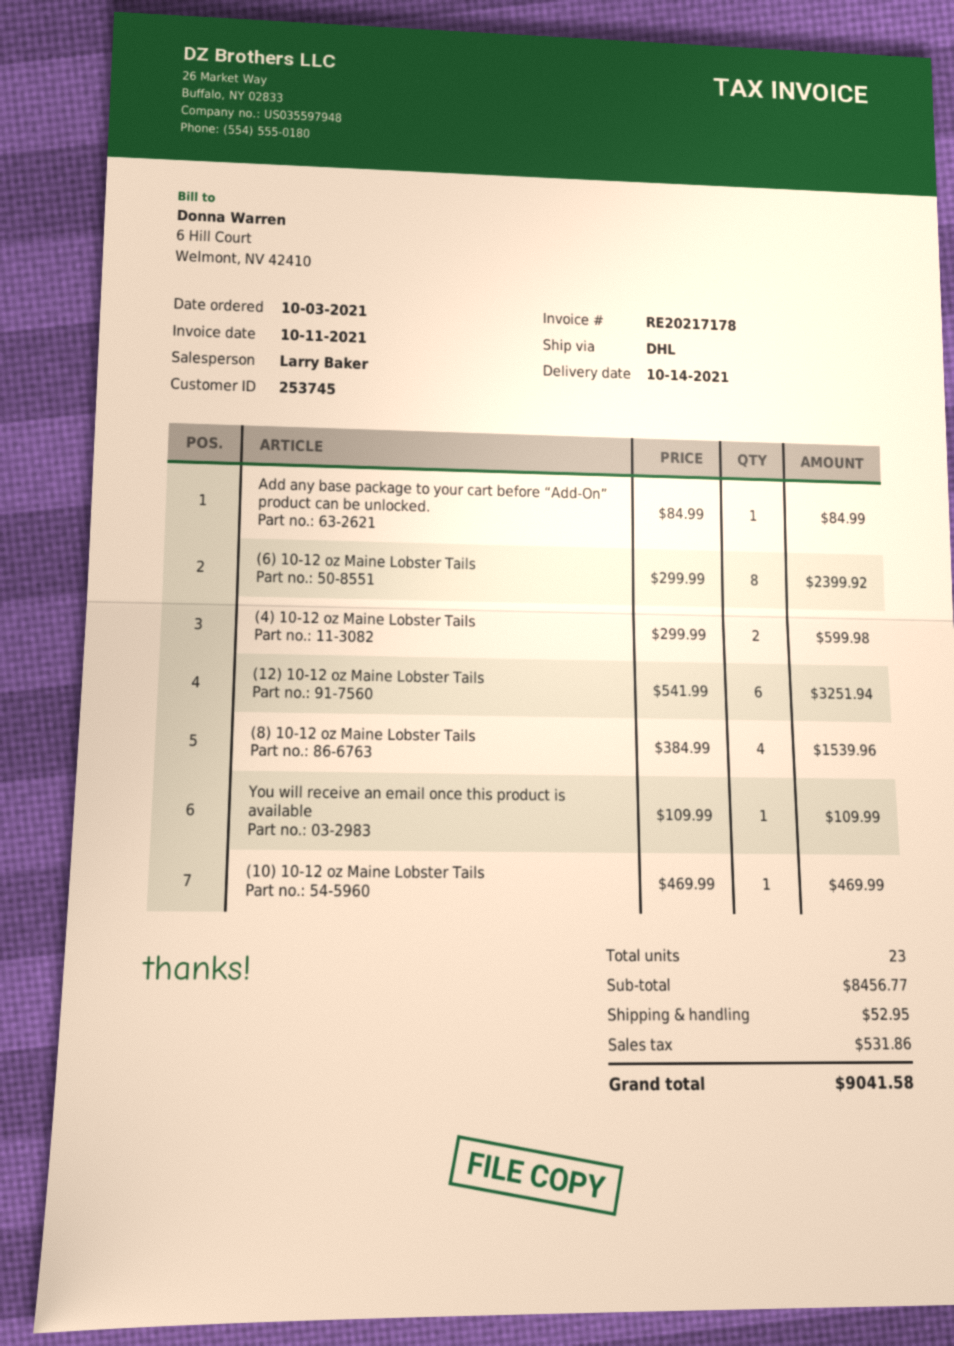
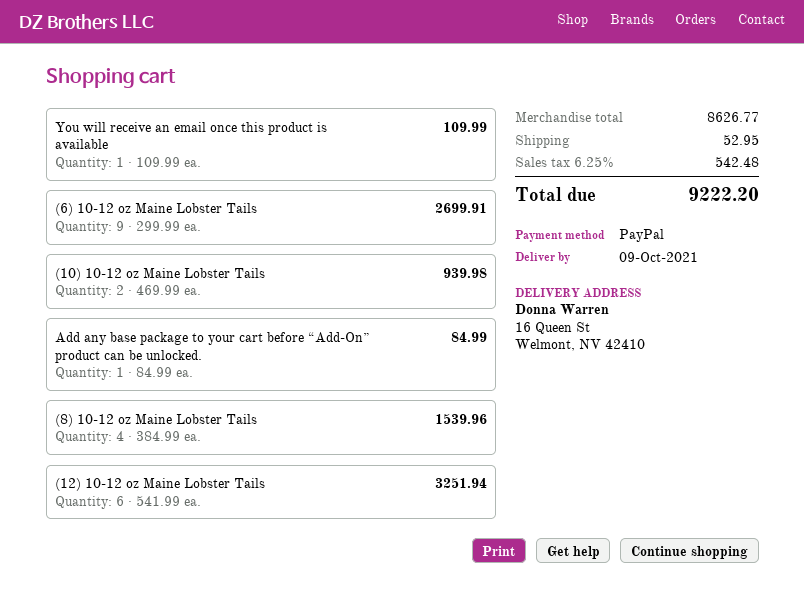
delivery date: 2021-10-14 -> 2021-10-09
(6) 10-12 oz Maine Lobster Tails: 8 x 299.99 = 2399.92 -> 9 x 299.99 = 2699.91
(4) 10-12 oz Maine Lobster Tails: 2 x 299.99 = 599.98 -> none
(10) 10-12 oz Maine Lobster Tails: 1 x 469.99 = 469.99 -> 2 x 469.99 = 939.98
subtotal: 8456.77 -> 8626.77
tax: 531.86 -> 542.48
total: 9041.58 -> 9222.20

